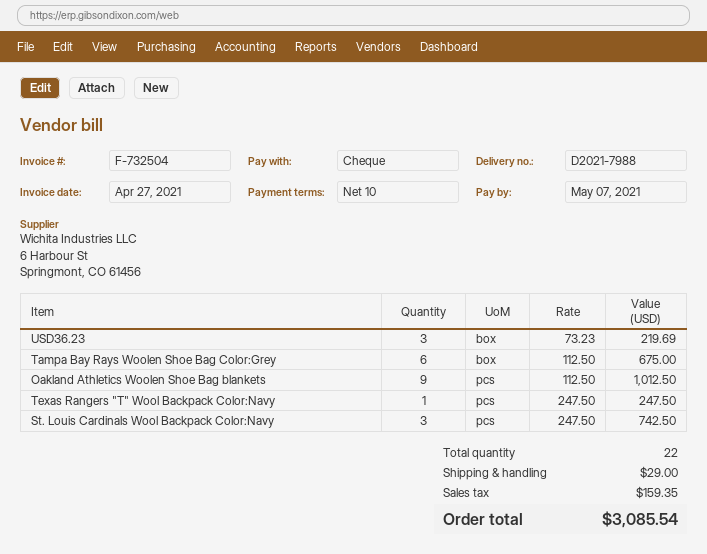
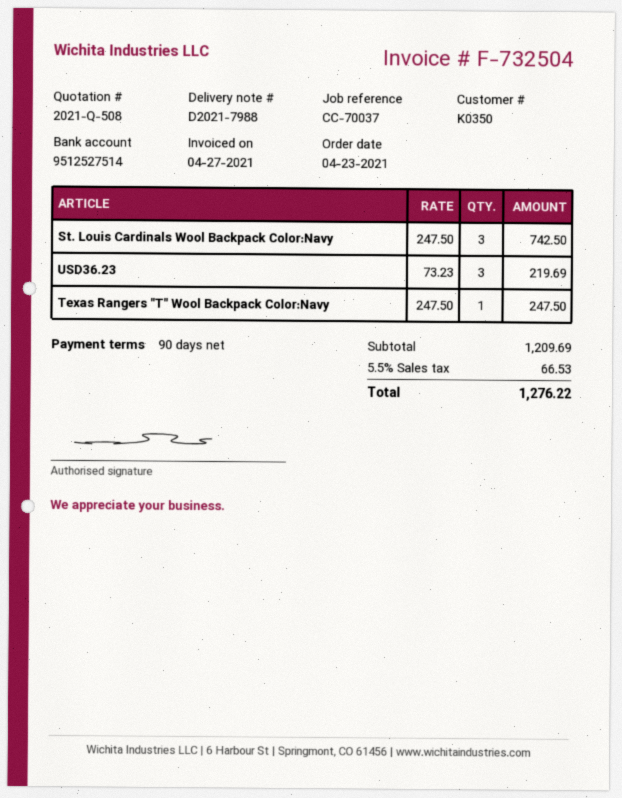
payment terms: 10 days -> 90 days
Tampa Bay Rays Woolen Shoe Bag Color:Grey: 6 x 112.50 = 675.00 -> none
Oakland Athletics Woolen Shoe Bag blankets: 9 x 112.50 = 1012.50 -> none
shipping: 29.00 -> none
tax: 159.35 -> 66.53
total: 3085.54 -> 1276.22

